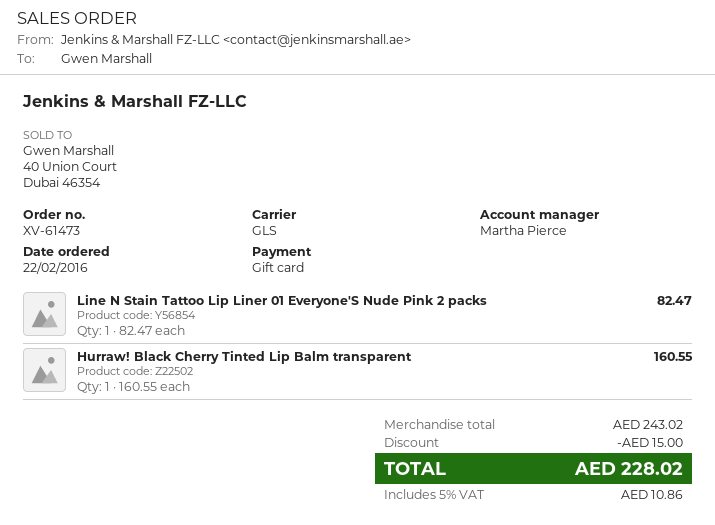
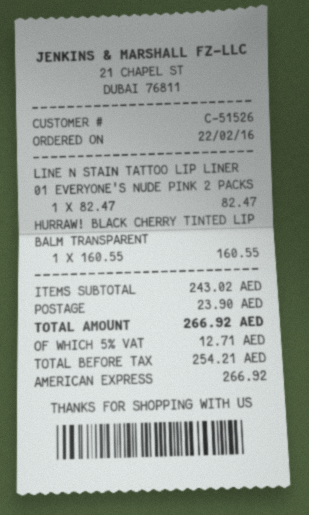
payment method: gift card -> American Express
discount: 15.00 -> none
shipping: none -> 23.90
tax: 5% = 10.86 -> 5% = 12.71
total: 228.02 -> 266.92

